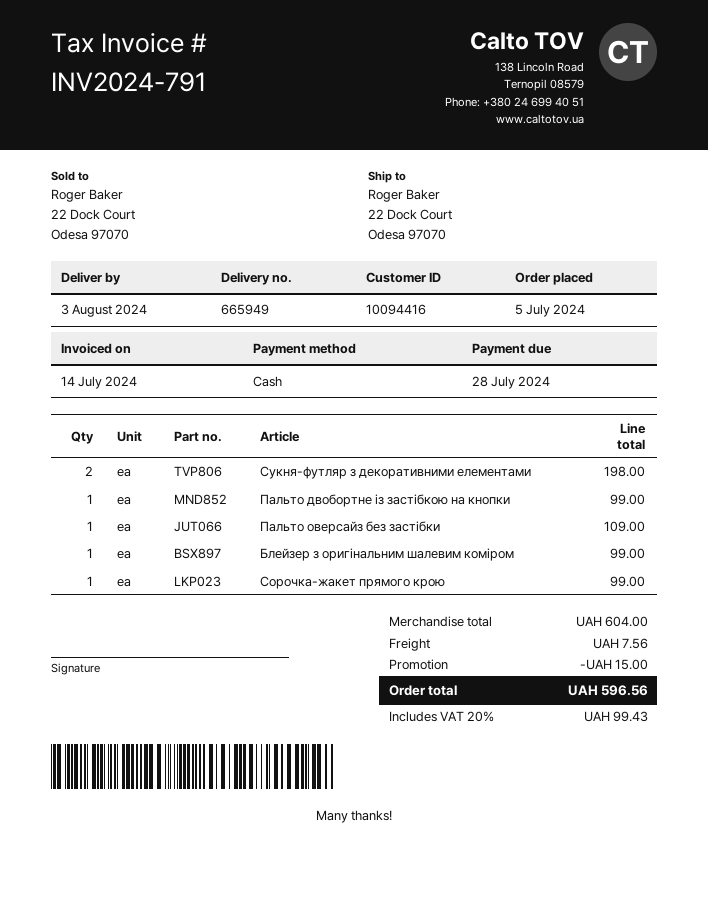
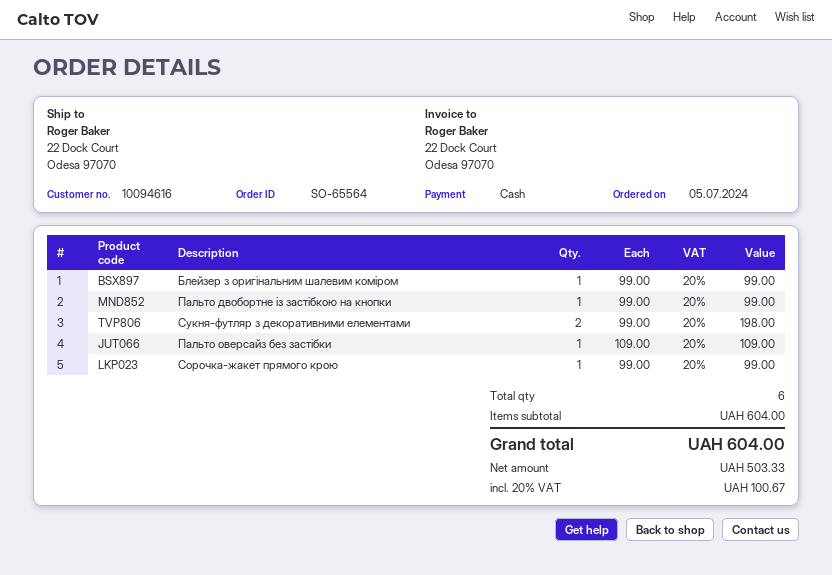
customer number: 10094416 -> 10094616
discount: 15.00 -> none
shipping: 7.56 -> none
tax: 20% = 99.43 -> 20% = 100.67
total: 596.56 -> 604.00

